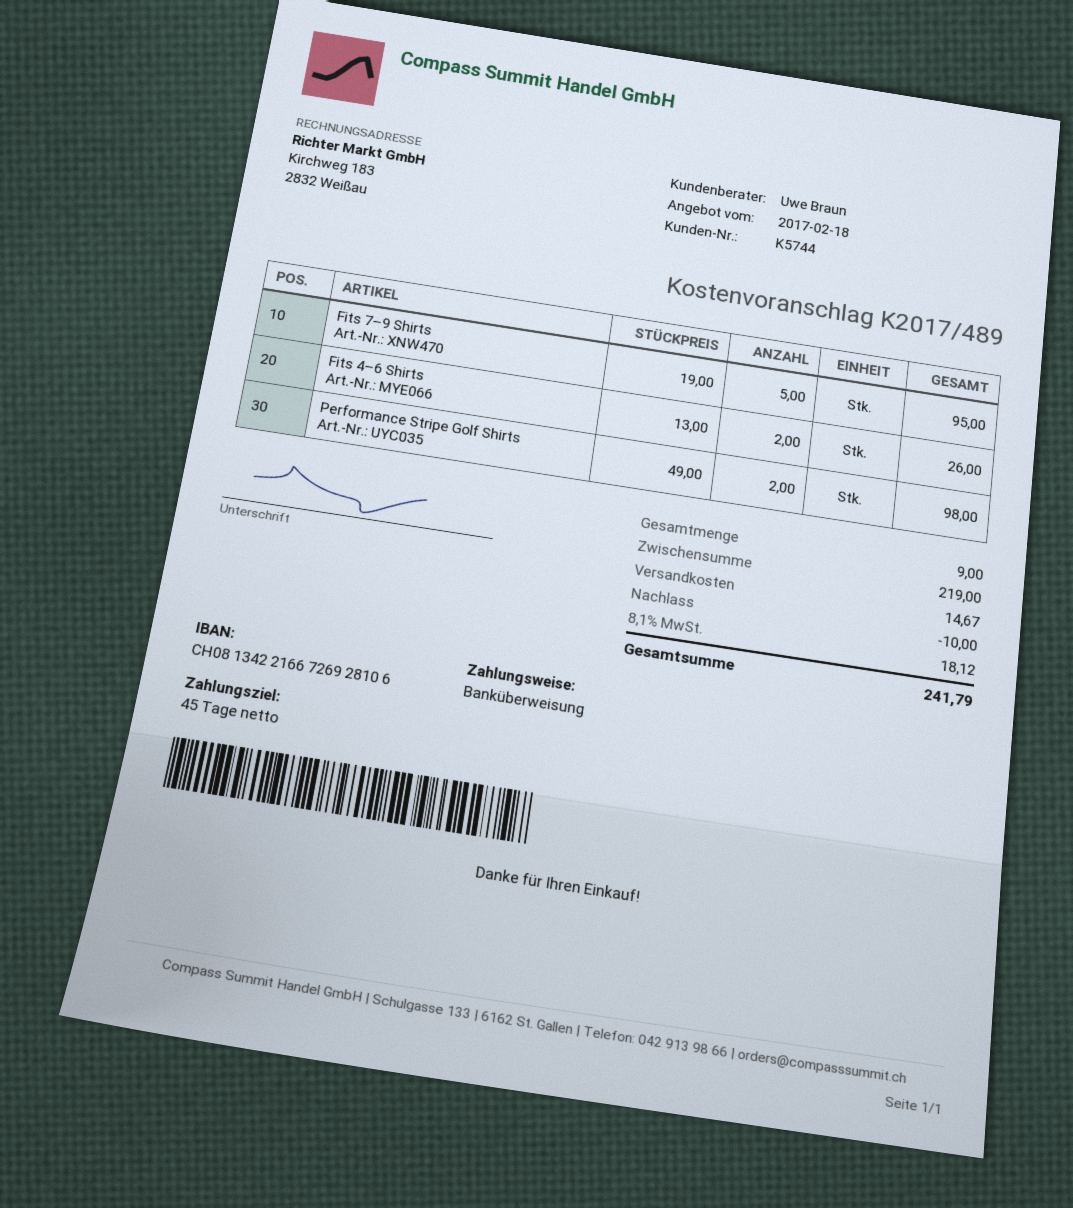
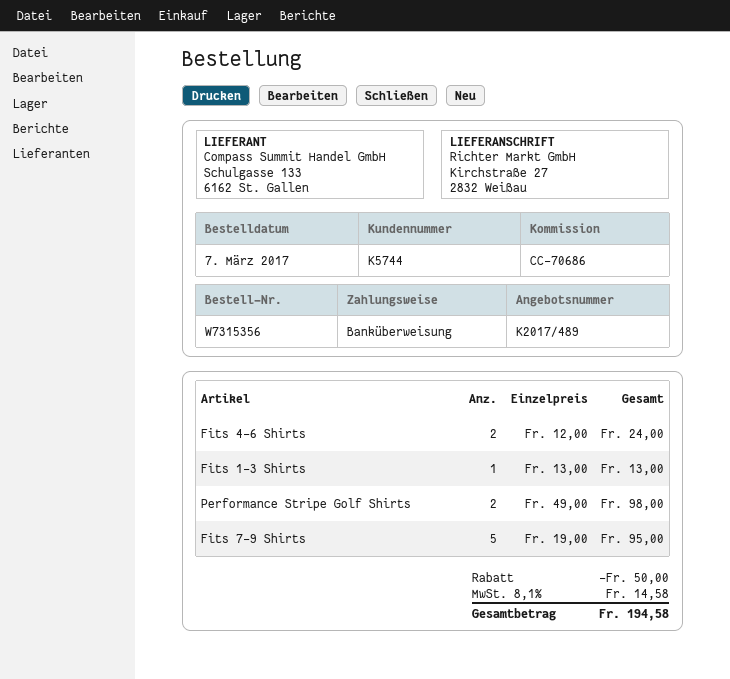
Fits 4–6 Shirts: 2 x 13.00 = 26.00 -> 2 x 12.00 = 24.00
Fits 1–3 Shirts: none -> 1 x 13.00 = 13.00
discount: 10.00 -> 50.00
shipping: 14.67 -> none
tax: 8.1% = 18.12 -> 8.1% = 14.58
total: 241.79 -> 194.58

